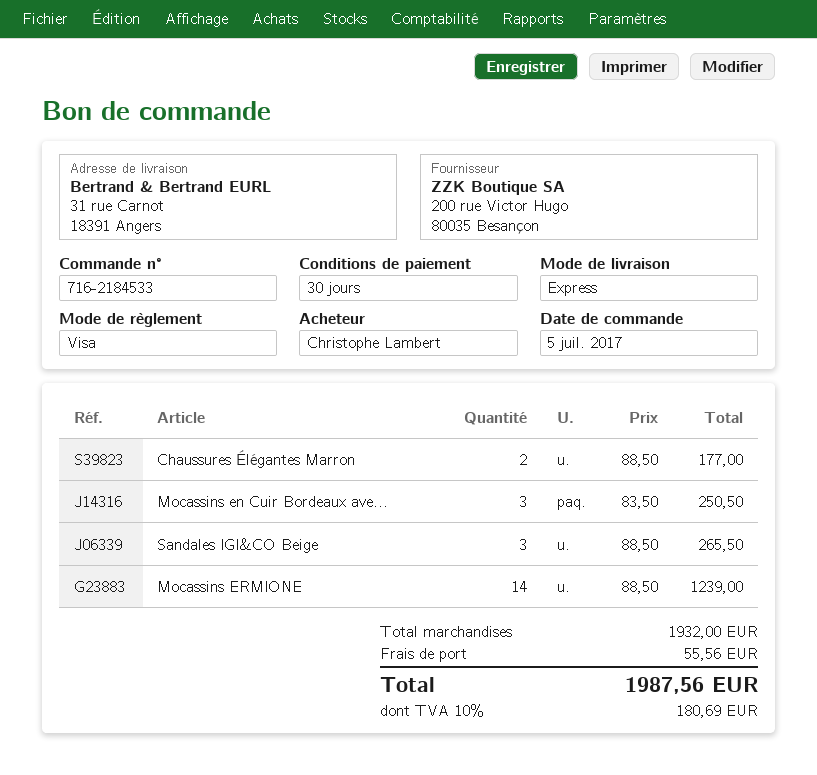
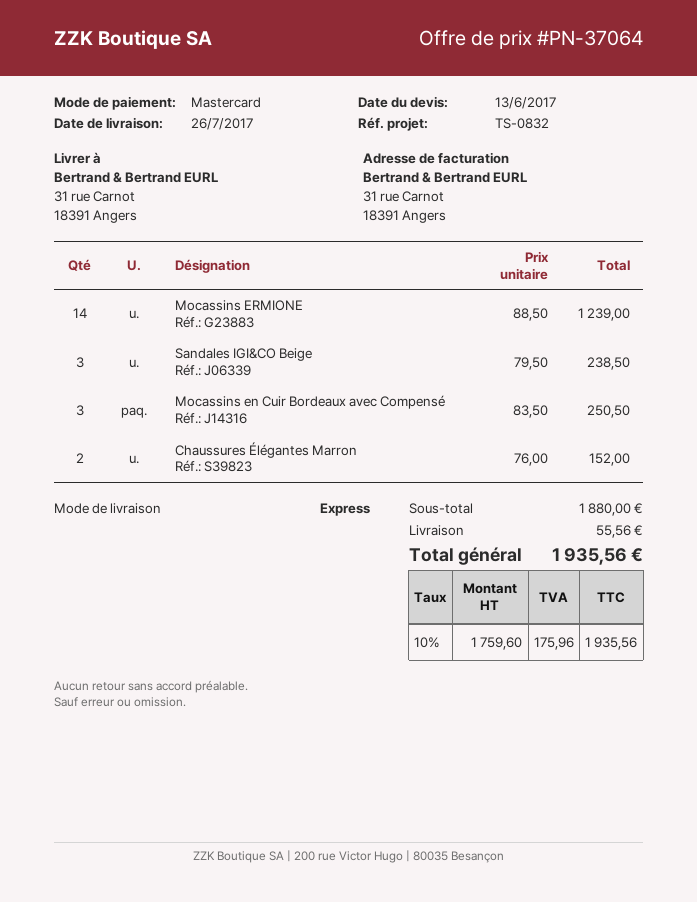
payment method: Visa -> Mastercard
Chaussures Élégantes Marron: 2 x 88.50 = 177.00 -> 2 x 76.00 = 152.00
Sandales IGI&CO Beige: 3 x 88.50 = 265.50 -> 3 x 79.50 = 238.50
subtotal: 1932.00 -> 1880.00
tax: 10% = 180.69 -> 10% = 175.96
total: 1987.56 -> 1935.56

